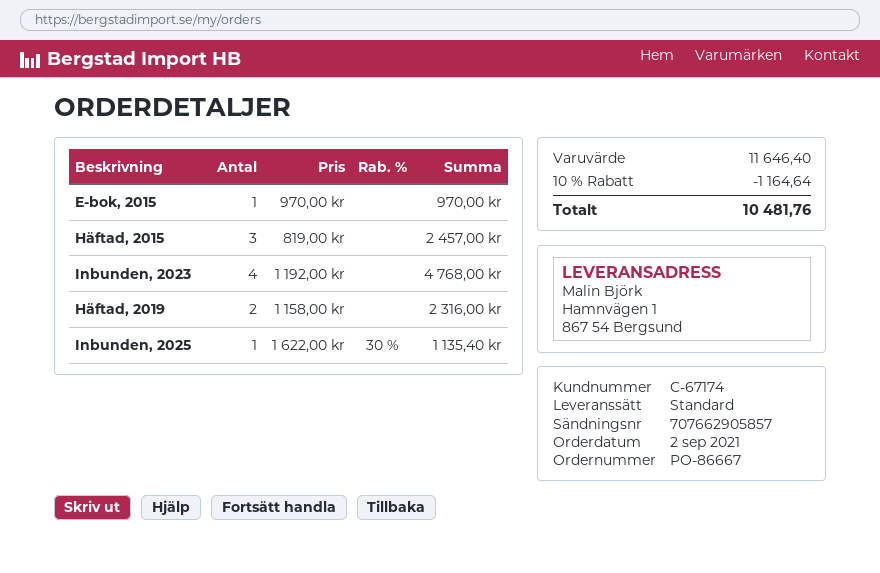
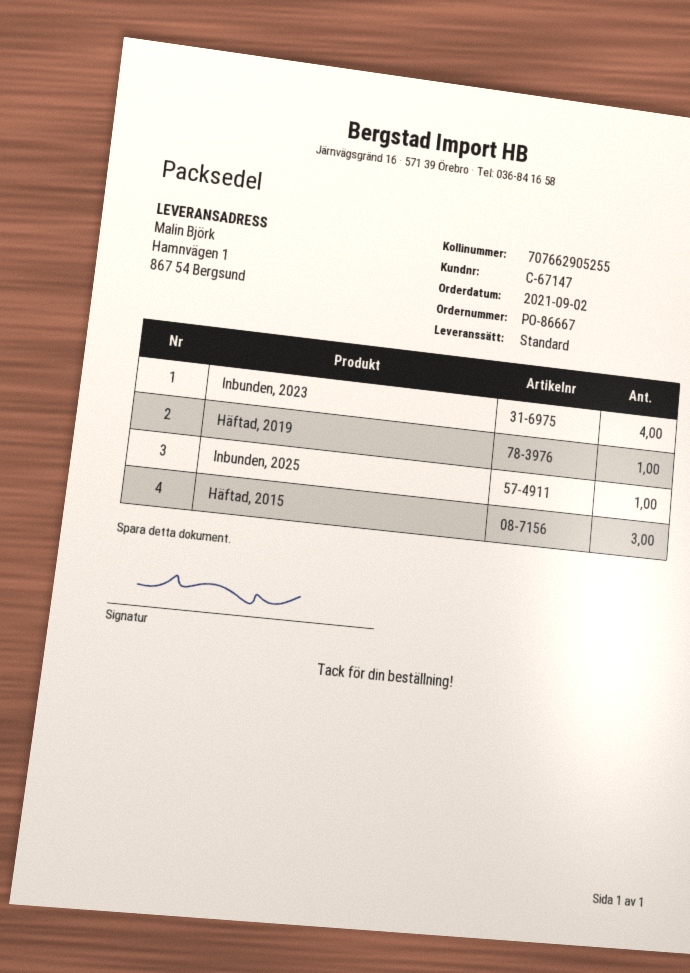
customer number: C-67174 -> C-67147
tracking number: 707662905857 -> 707662905255
E-bok, 2015: 1 -> none
Häftad, 2019: 2 -> 1

